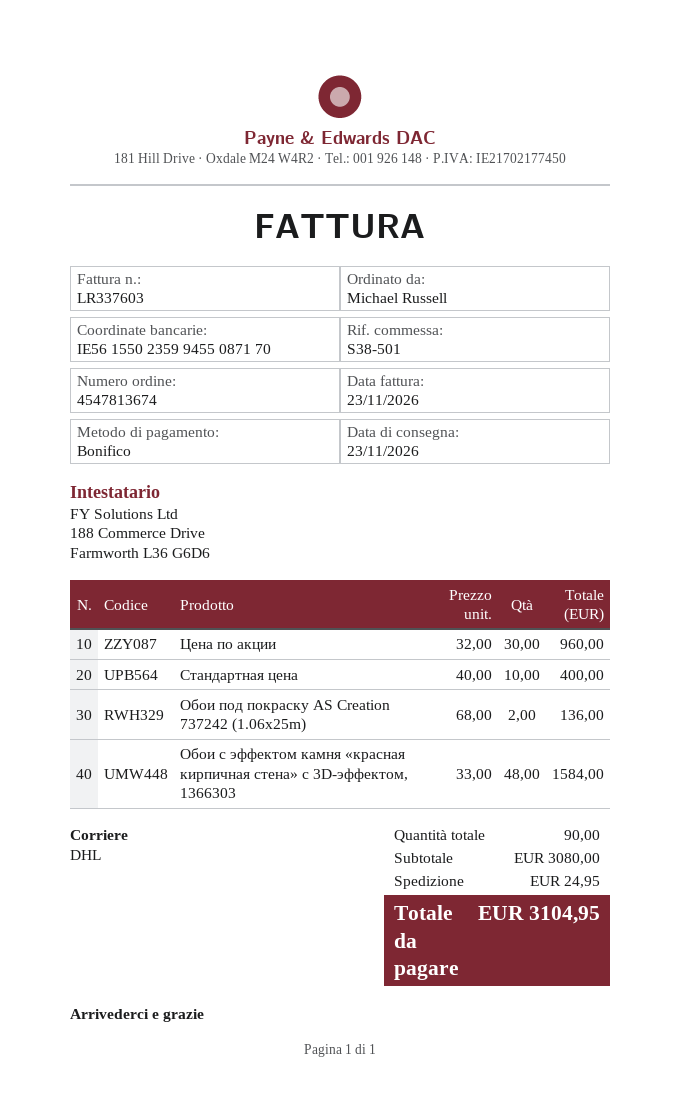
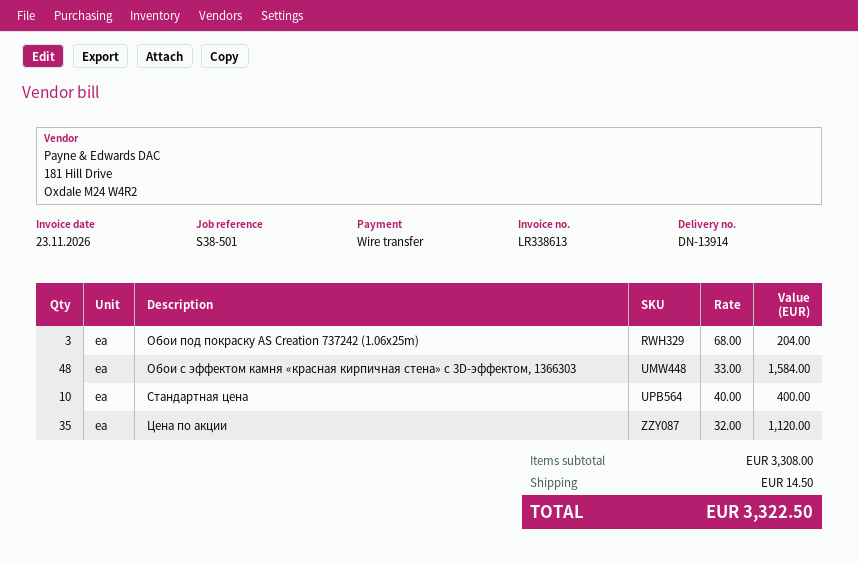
invoice number: LR337603 -> LR338613
Цена по акции: 30 x 32.00 = 960.00 -> 35 x 32.00 = 1120.00
Обои под покраску AS Creation 737242 (1.06x25m): 2 x 68.00 = 136.00 -> 3 x 68.00 = 204.00
subtotal: 3080.00 -> 3308.00
shipping: 24.95 -> 14.50
total: 3104.95 -> 3322.50

